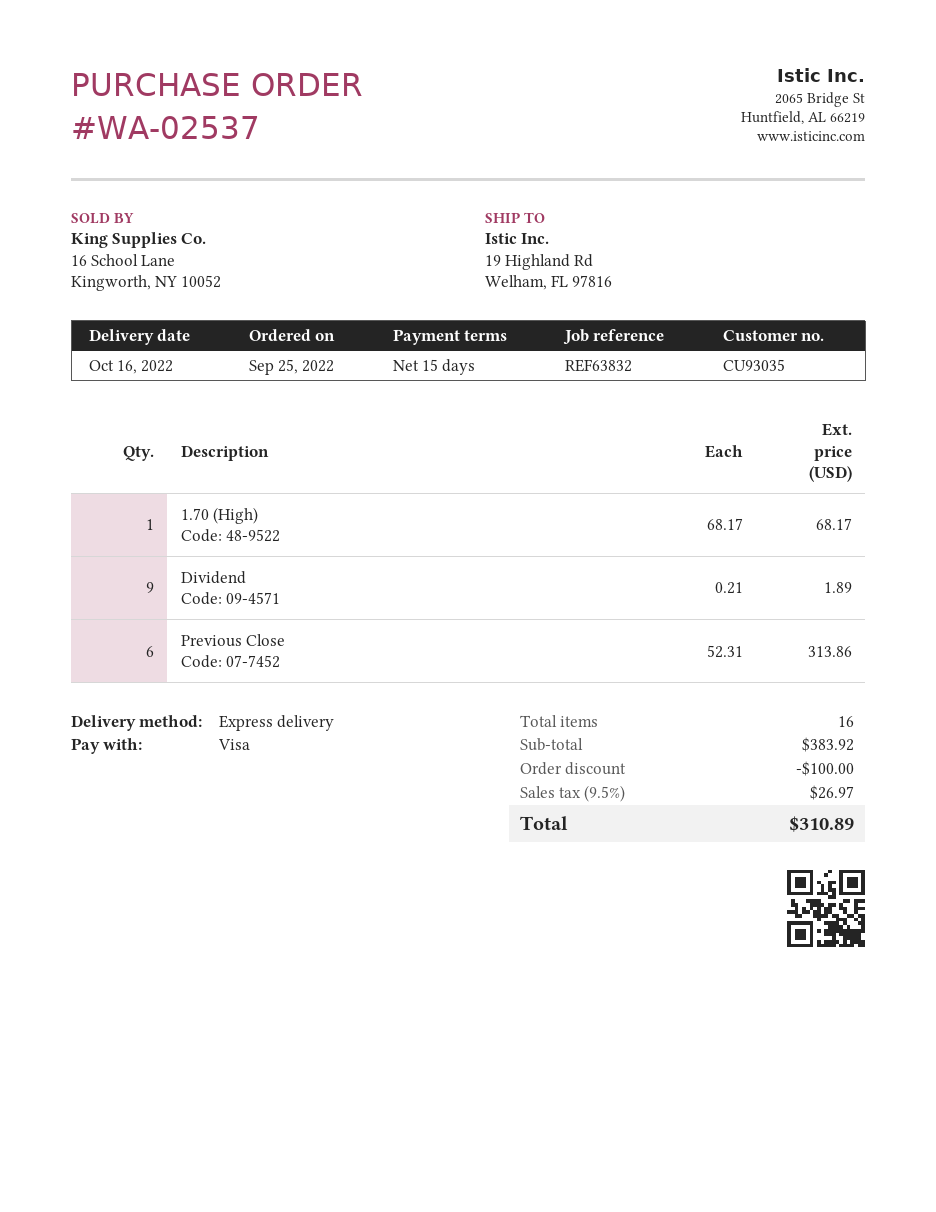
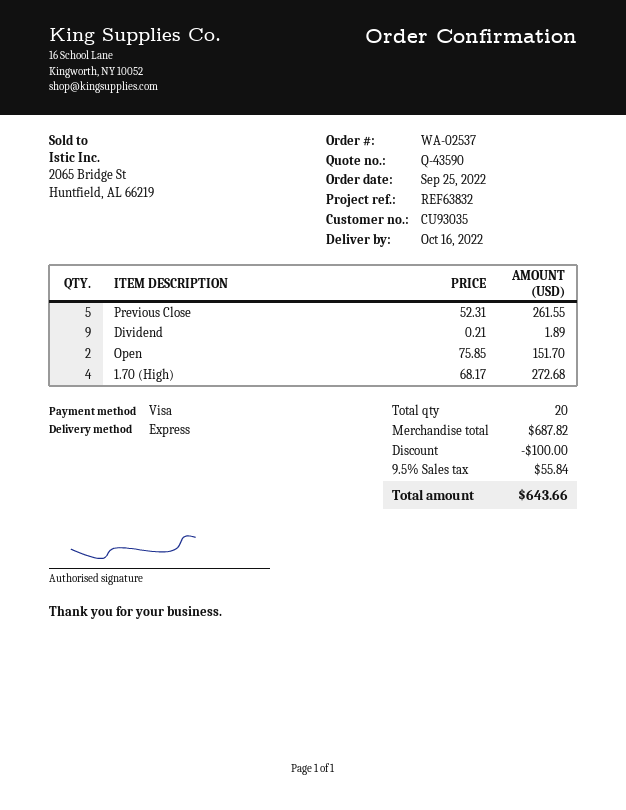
1.70 (High): 1 x 68.17 = 68.17 -> 4 x 68.17 = 272.68
Previous Close: 6 x 52.31 = 313.86 -> 5 x 52.31 = 261.55
Open: none -> 2 x 75.85 = 151.70
total quantity: 16 -> 20
subtotal: 383.92 -> 687.82
tax: 9.5% = 26.97 -> 9.5% = 55.84
total: 310.89 -> 643.66

